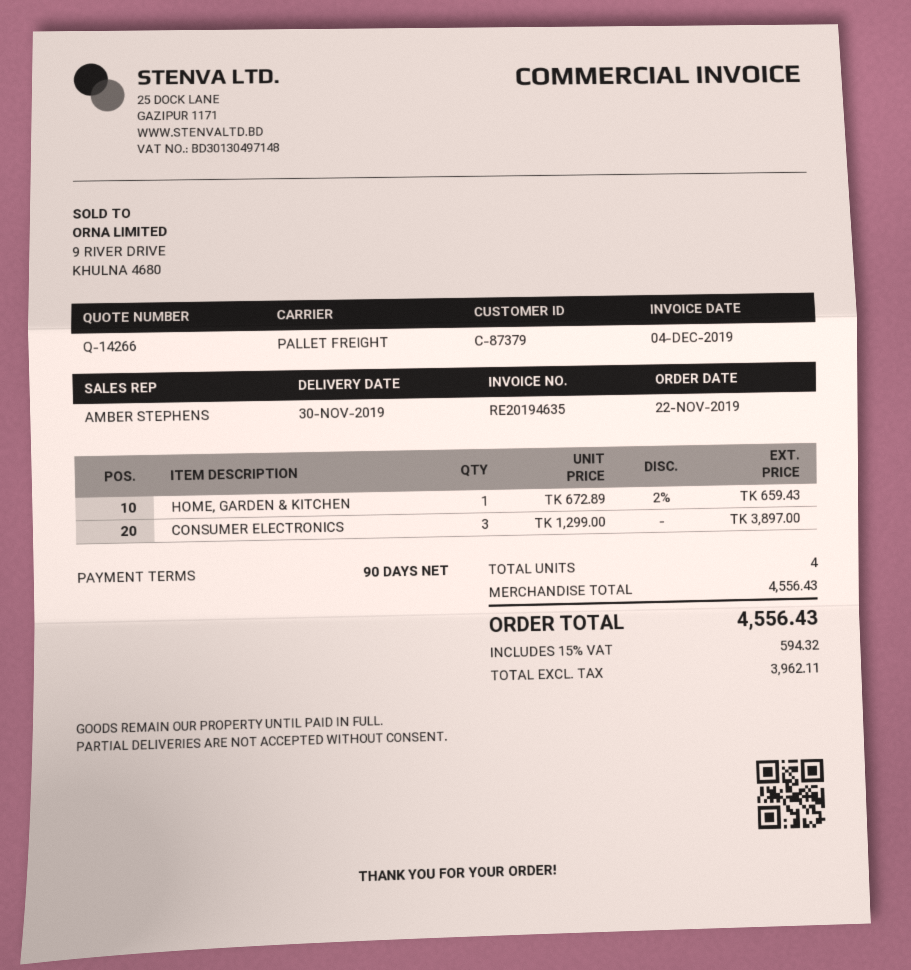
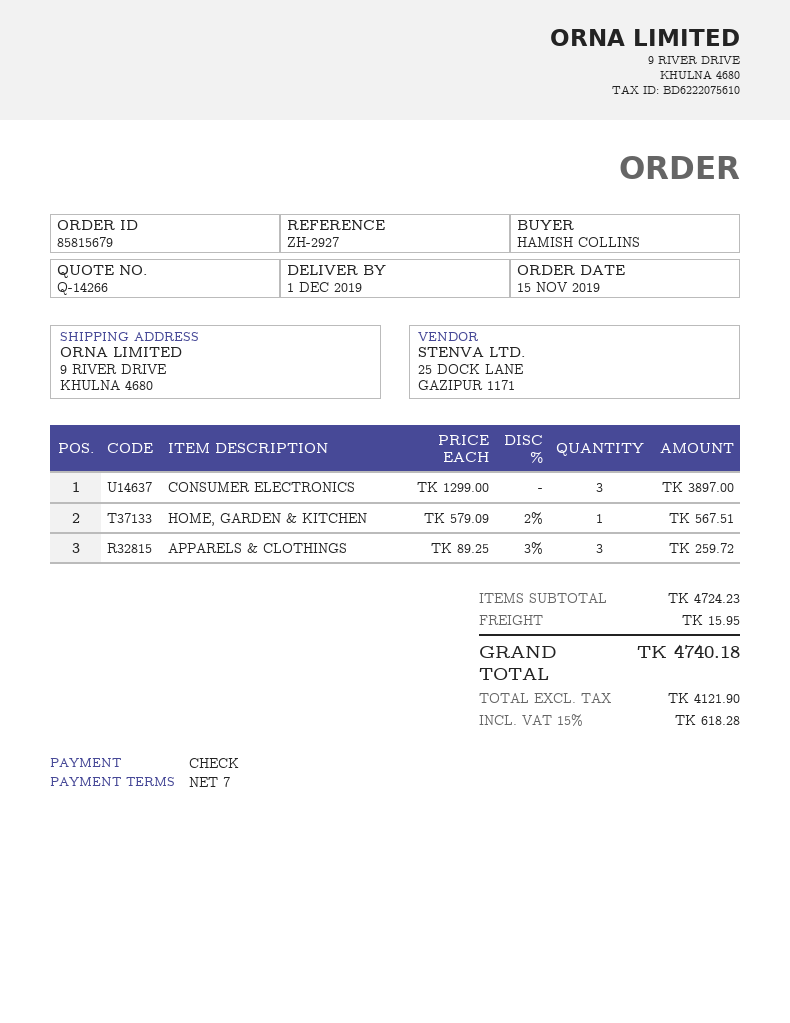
order date: 2019-11-22 -> 2019-11-15
delivery date: 2019-11-30 -> 2019-12-01
payment terms: 90 days -> 7 days
HOME, GARDEN & KITCHEN: 1 x 672.89 - 2% = 659.43 -> 1 x 579.09 - 2% = 567.51
APPARELS & CLOTHINGS: none -> 3 x 89.25 - 3% = 259.72
subtotal: 4556.43 -> 4724.23
shipping: none -> 15.95
net: 3962.11 -> 4121.90
tax: 15% = 594.32 -> 15% = 618.28
total: 4556.43 -> 4740.18

